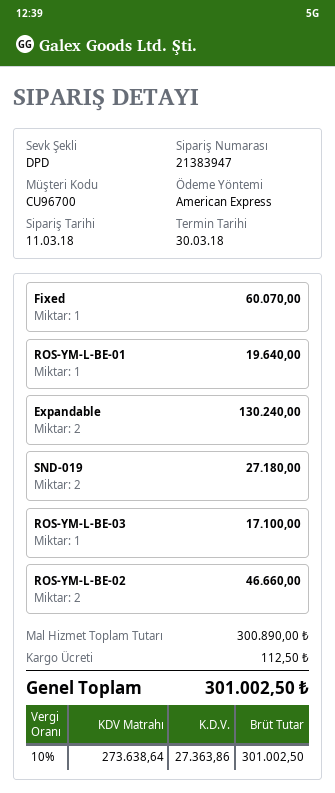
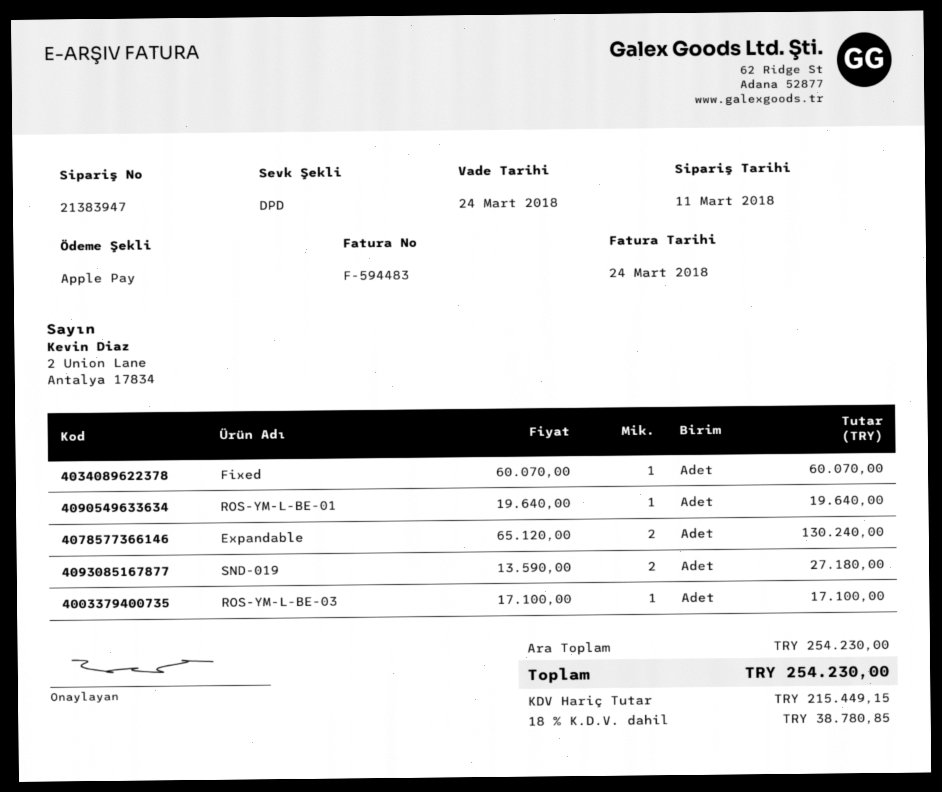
payment method: American Express -> Apple Pay
ROS-YM-L-BE-02: 2 for 46660.00 -> none
subtotal: 300890.00 -> 254230.00
shipping: 112.50 -> none
net: 273638.64 -> 215449.15
tax: 10% = 27363.86 -> 18% = 38780.85
total: 301002.50 -> 254230.00

